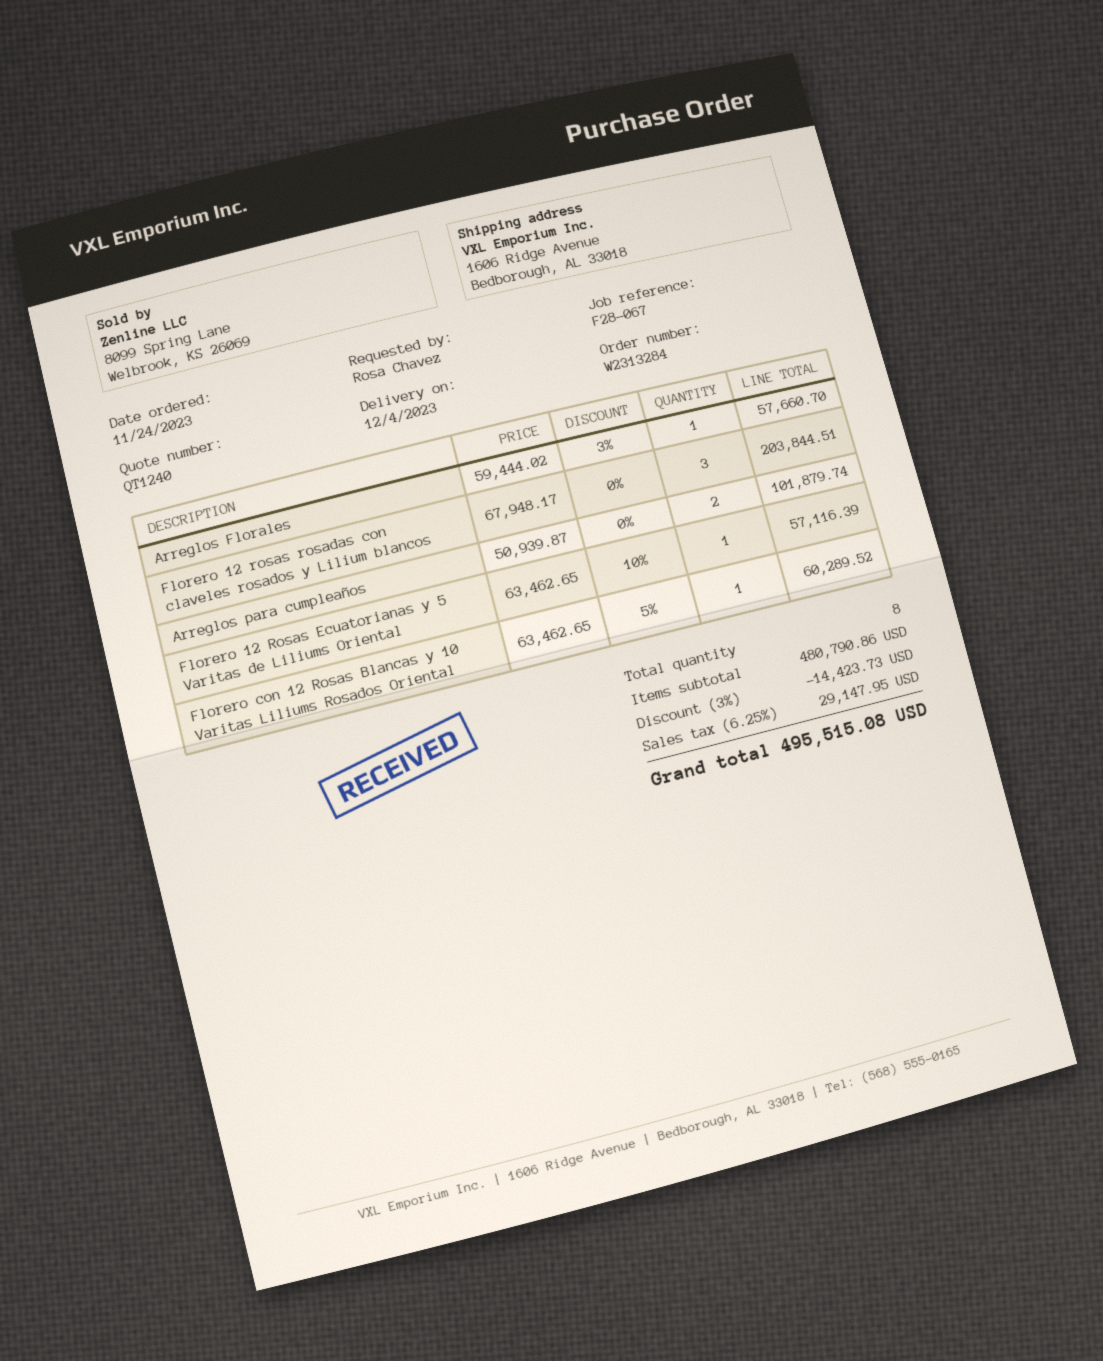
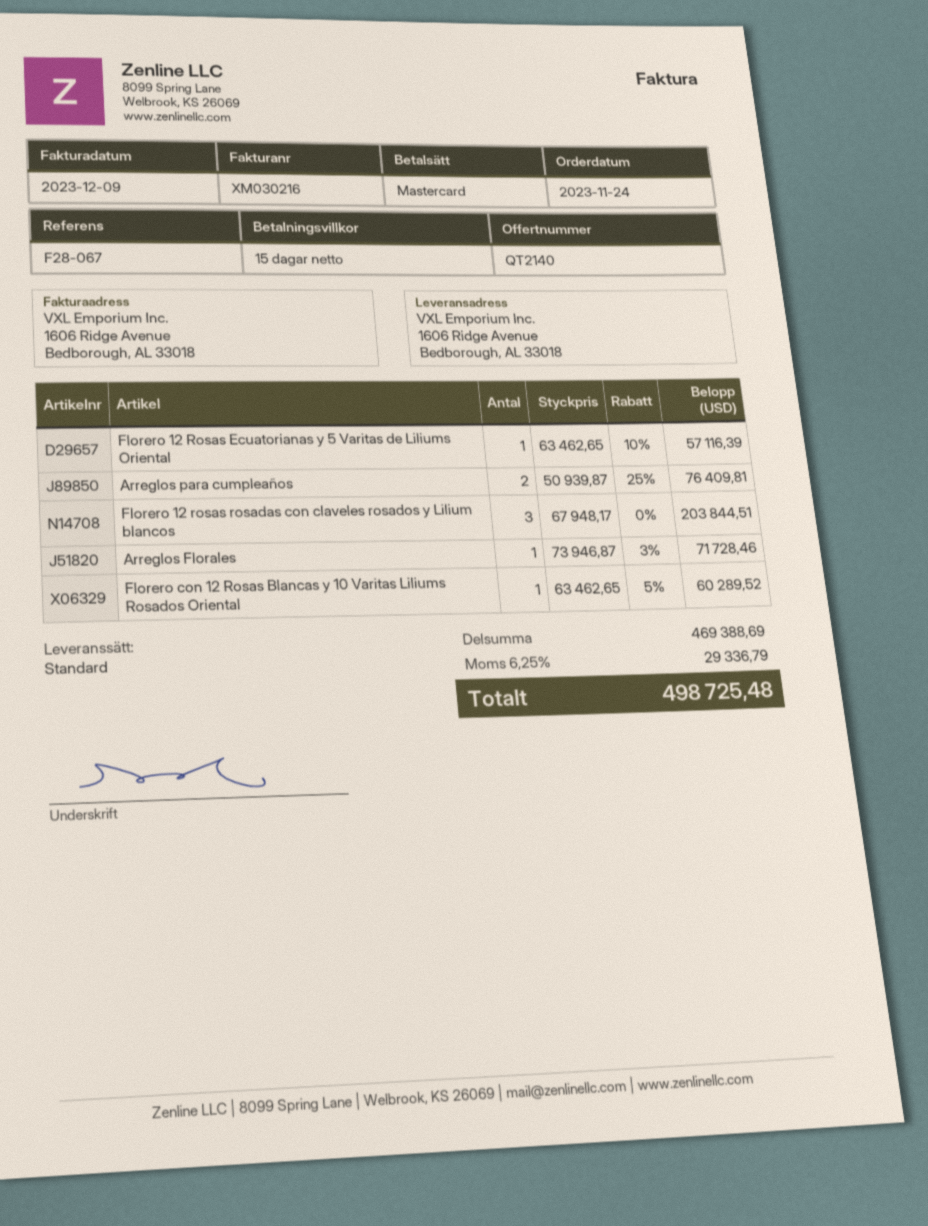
quote number: QT1240 -> QT2140
Arreglos Florales: 1 x 59444.02 - 3% = 57660.70 -> 1 x 73946.87 - 3% = 71728.46
Arreglos para cumpleaños: 2 x 50939.87 = 101879.74 -> 2 x 50939.87 - 25% = 76409.81
subtotal: 480790.86 -> 469388.69
discount: 3% = 14423.73 -> none
tax: 6.25% = 29147.95 -> 6.25% = 29336.79
total: 495515.08 -> 498725.48

